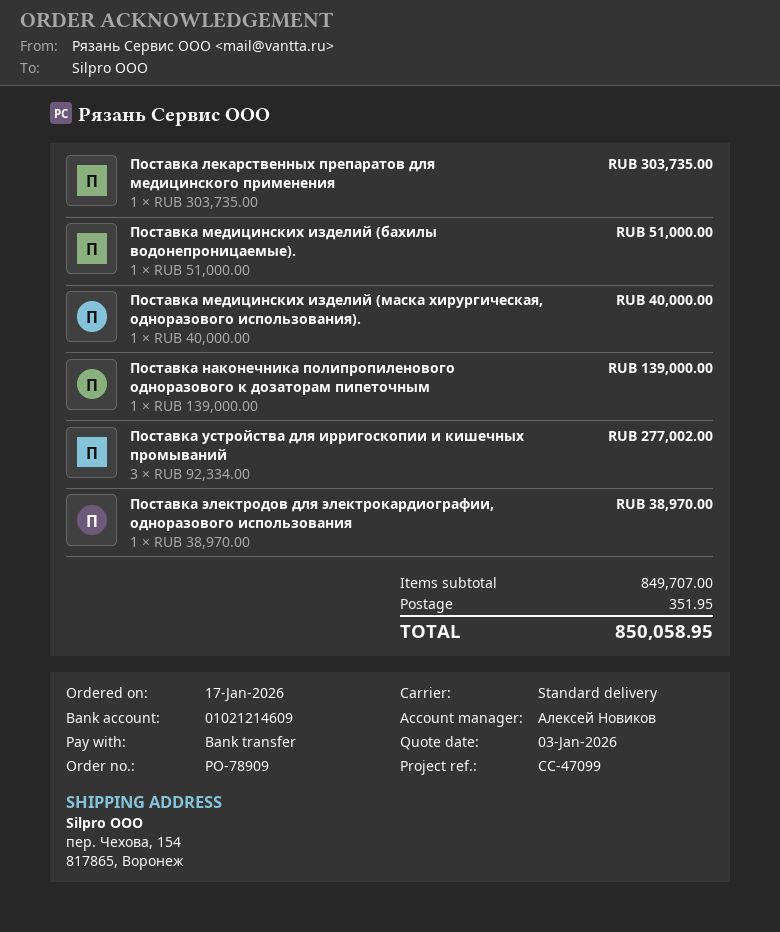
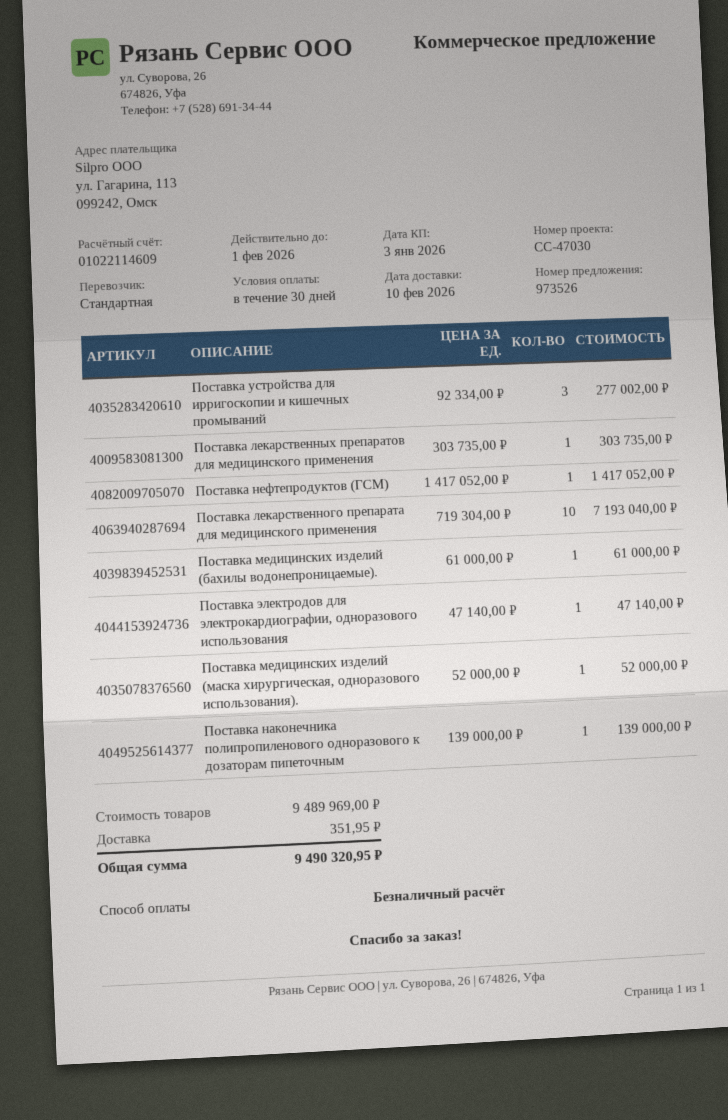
reference: CC-47099 -> CC-47030
bank account: 01021214609 -> 01022114609
Поставка медицинских изделий (бахилы водонепроницаемые).: 1 x 51000.00 = 51000.00 -> 1 x 61000.00 = 61000.00
Поставка медицинских изделий (маска хирургическая, одноразового использования).: 1 x 40000.00 = 40000.00 -> 1 x 52000.00 = 52000.00
Поставка электродов для электрокардиографии, одноразового использования: 1 x 38970.00 = 38970.00 -> 1 x 47140.00 = 47140.00
Поставка нефтепродуктов (ГСМ): none -> 1 x 1417052.00 = 1417052.00
Поставка лекарственного препарата для медицинского применения: none -> 10 x 719304.00 = 7193040.00
subtotal: 849707.00 -> 9489969.00
total: 850058.95 -> 9490320.95

